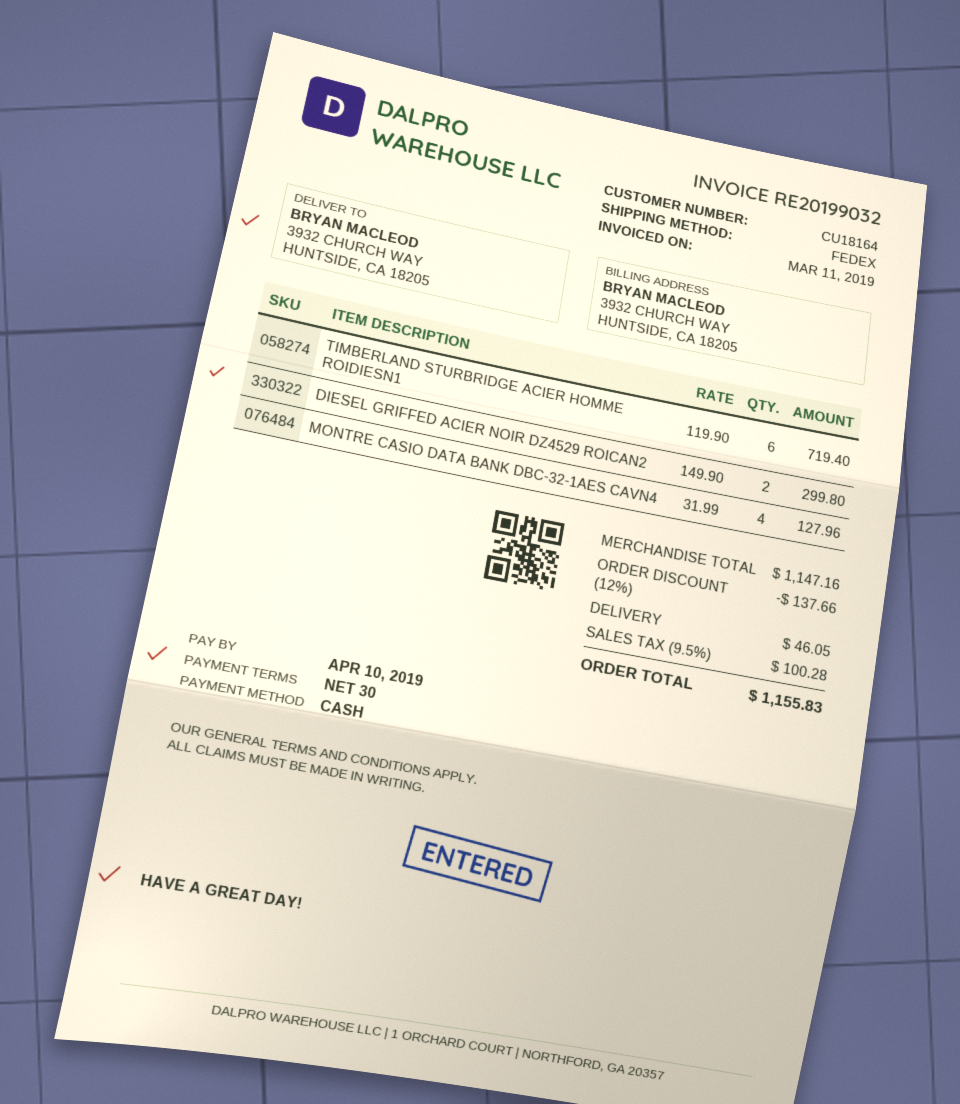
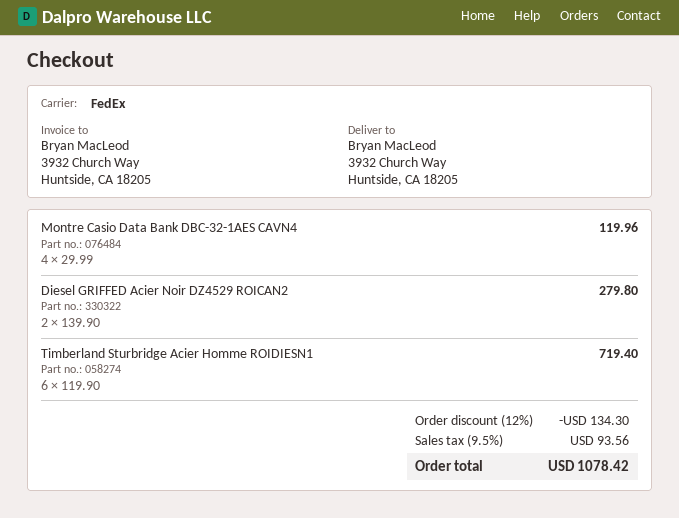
DIESEL GRIFFED ACIER NOIR DZ4529 ROICAN2: 2 x 149.90 = 299.80 -> 2 x 139.90 = 279.80
MONTRE CASIO DATA BANK DBC-32-1AES CAVN4: 4 x 31.99 = 127.96 -> 4 x 29.99 = 119.96
discount: 12% = 137.66 -> 12% = 134.30
shipping: 46.05 -> none
tax: 9.5% = 100.28 -> 9.5% = 93.56
total: 1155.83 -> 1078.42

